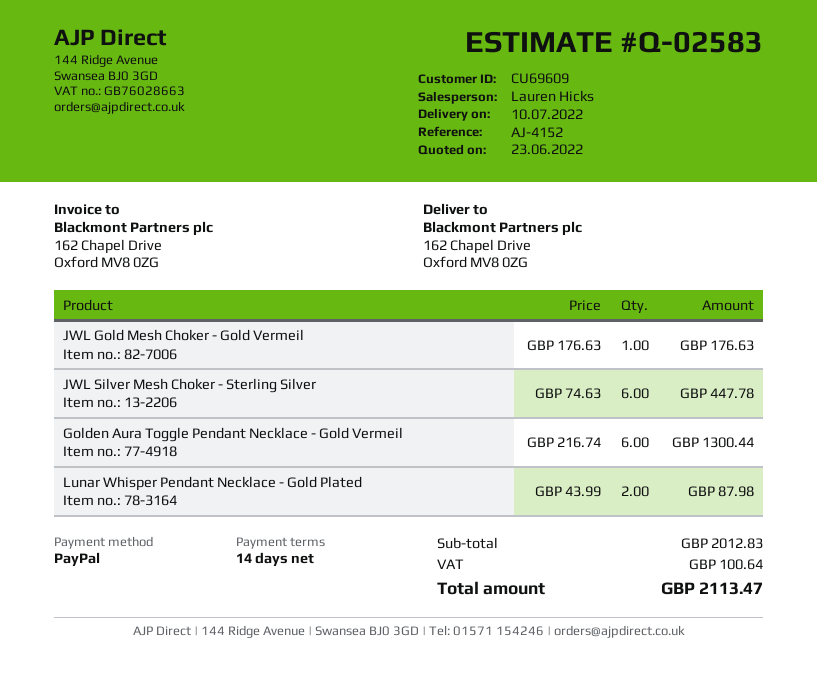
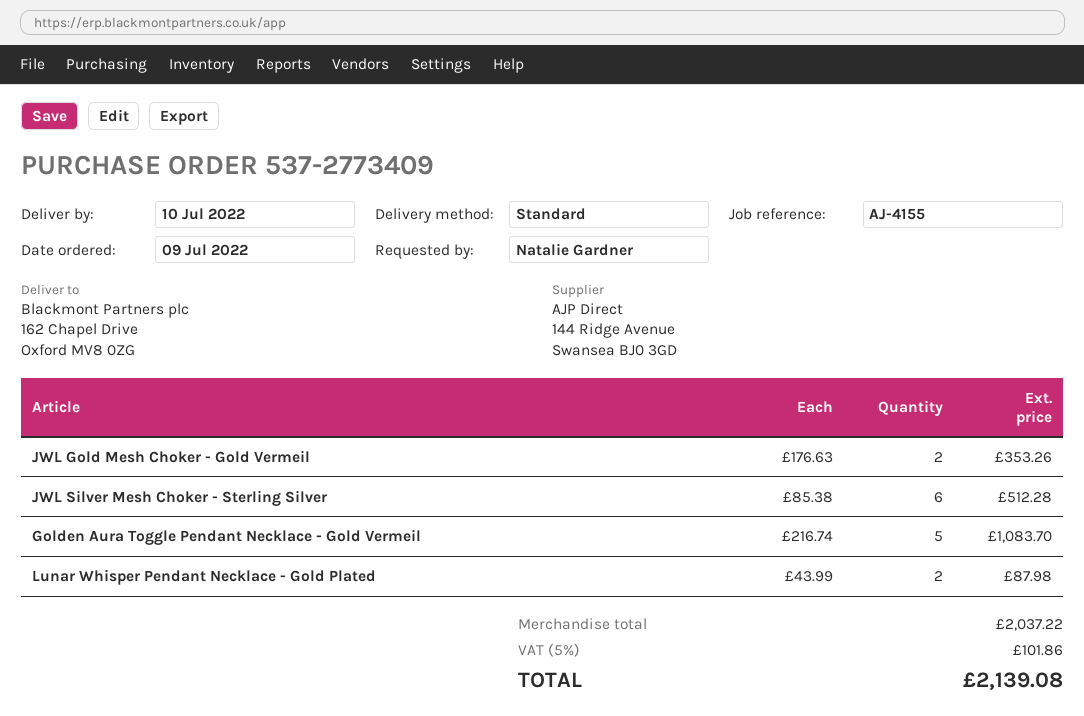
reference: AJ-4152 -> AJ-4155
JWL Gold Mesh Choker - Gold Vermeil: 1 x 176.63 = 176.63 -> 2 x 176.63 = 353.26
JWL Silver Mesh Choker - Sterling Silver: 6 x 74.63 = 447.78 -> 6 x 85.38 = 512.28
Golden Aura Toggle Pendant Necklace - Gold Vermeil: 6 x 216.74 = 1300.44 -> 5 x 216.74 = 1083.70
subtotal: 2012.83 -> 2037.22
tax: 100.64 -> 101.86
total: 2113.47 -> 2139.08

